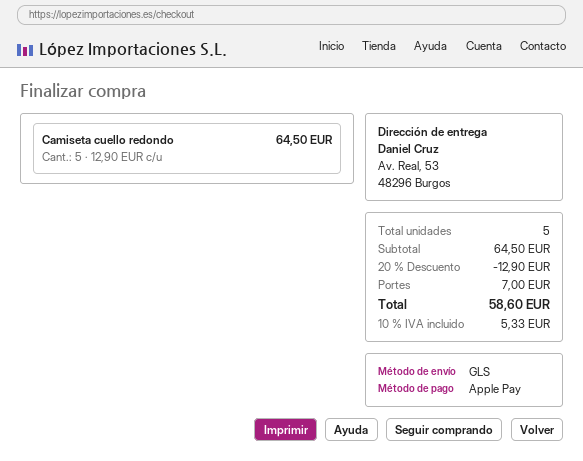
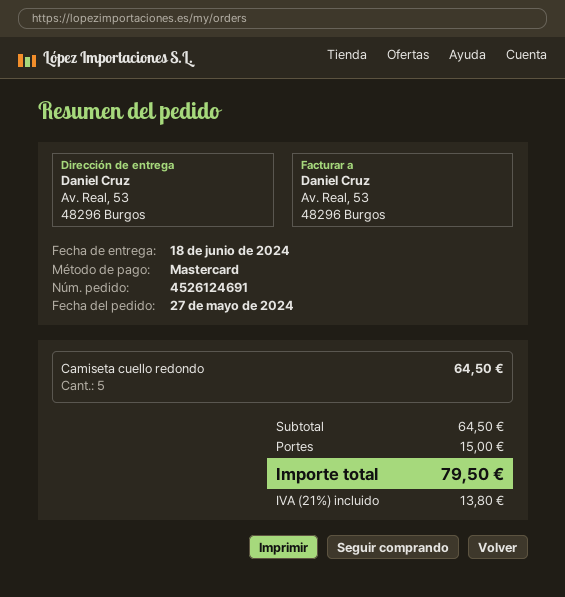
payment method: Apple Pay -> Mastercard
discount: 20% = 12.90 -> none
shipping: 7.00 -> 15.00
tax: 10% = 5.33 -> 21% = 13.80
total: 58.60 -> 79.50

